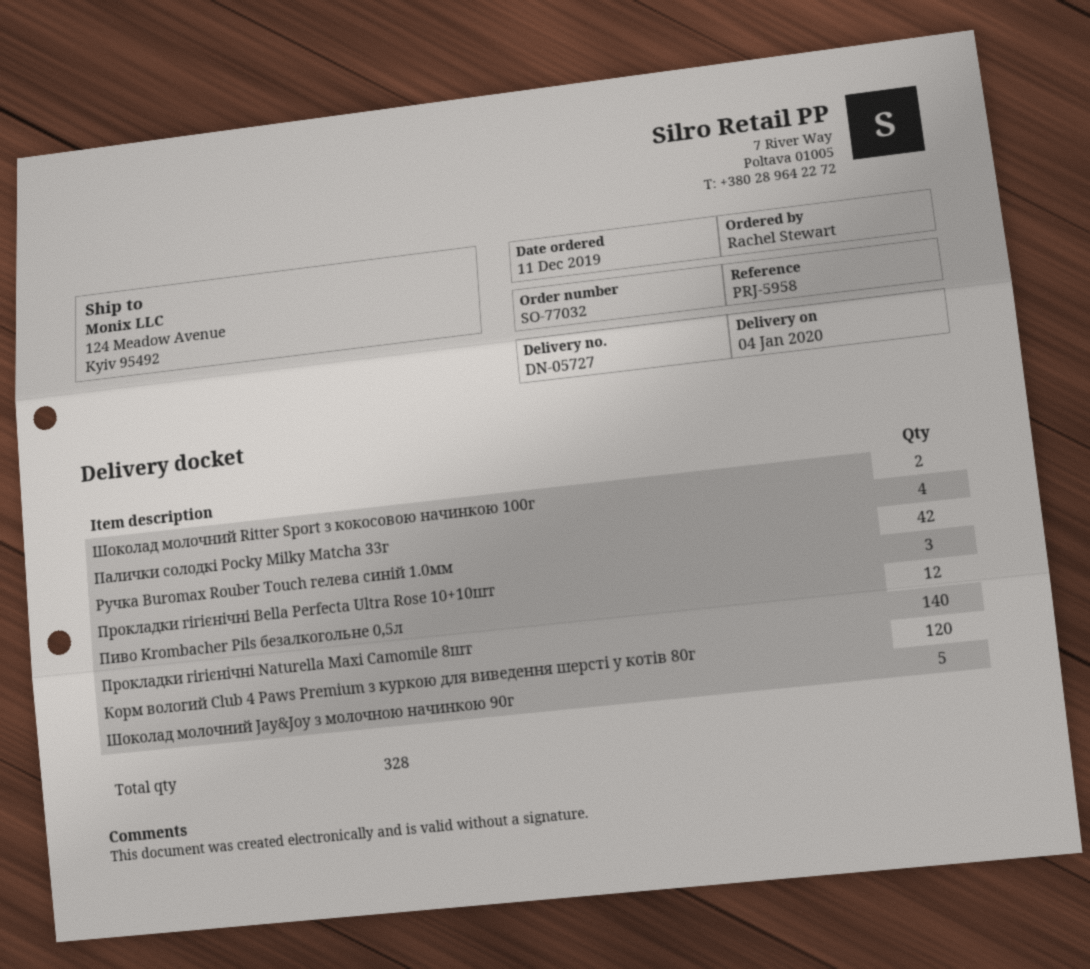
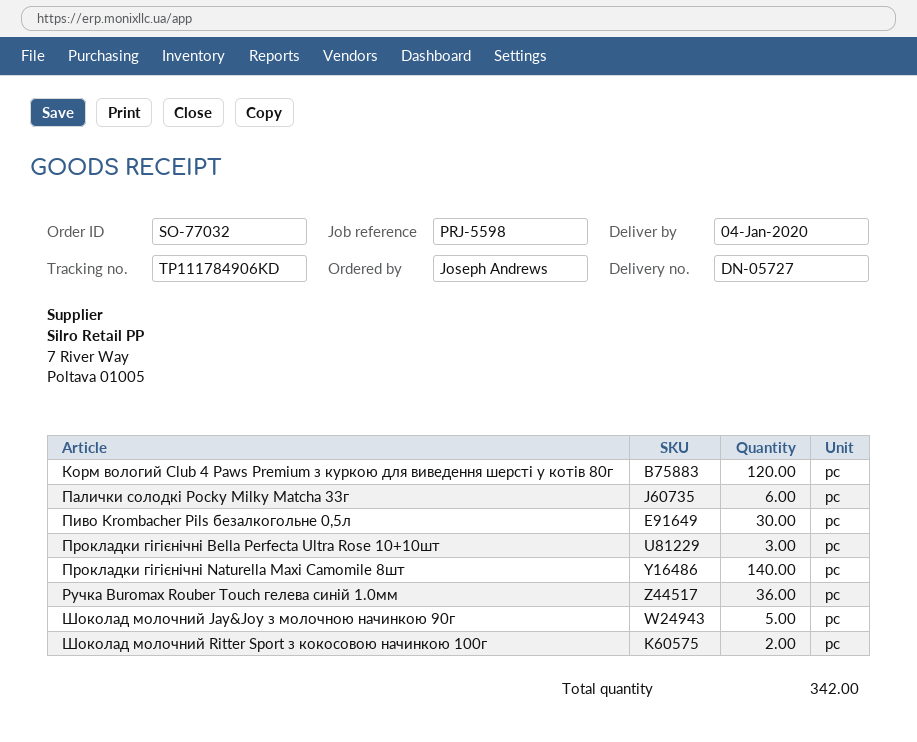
reference: PRJ-5958 -> PRJ-5598
ordered by: Rachel Stewart -> Joseph Andrews
Палички солодкі Pocky Milky Matcha 33г: 4 -> 6
Ручка Buromax Rouber Touch гелева синій 1.0мм: 42 -> 36
Пиво Krombacher Pils безалкогольне 0,5л: 12 -> 30
total quantity: 328 -> 342

